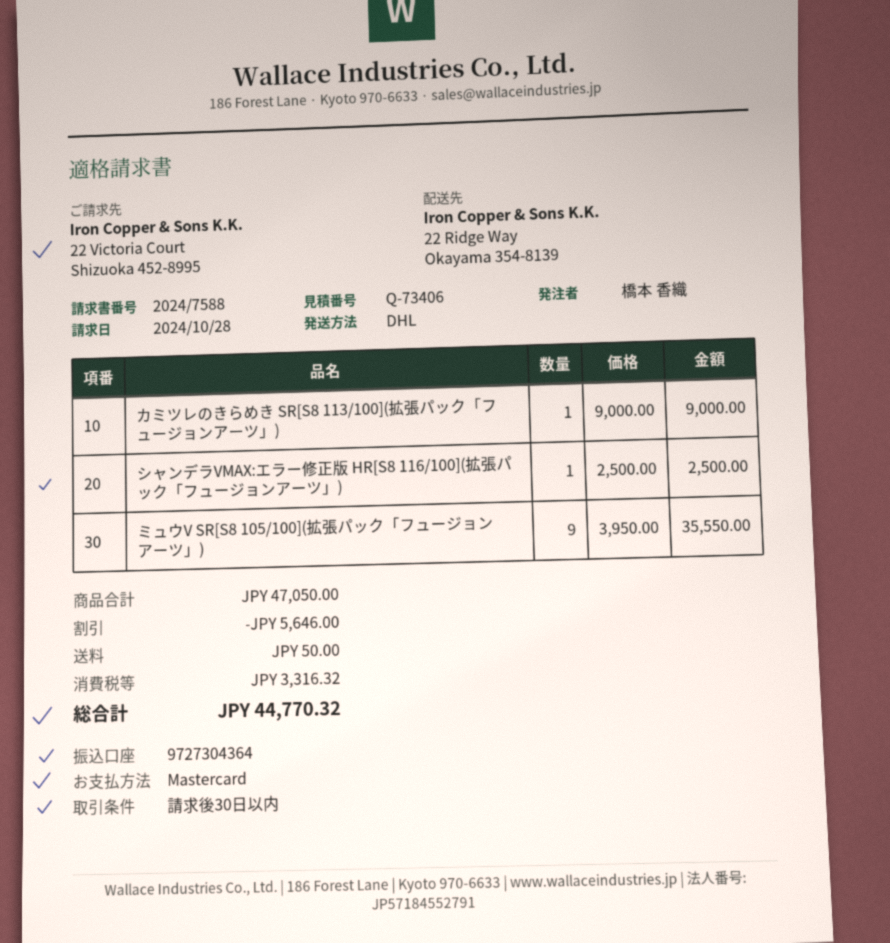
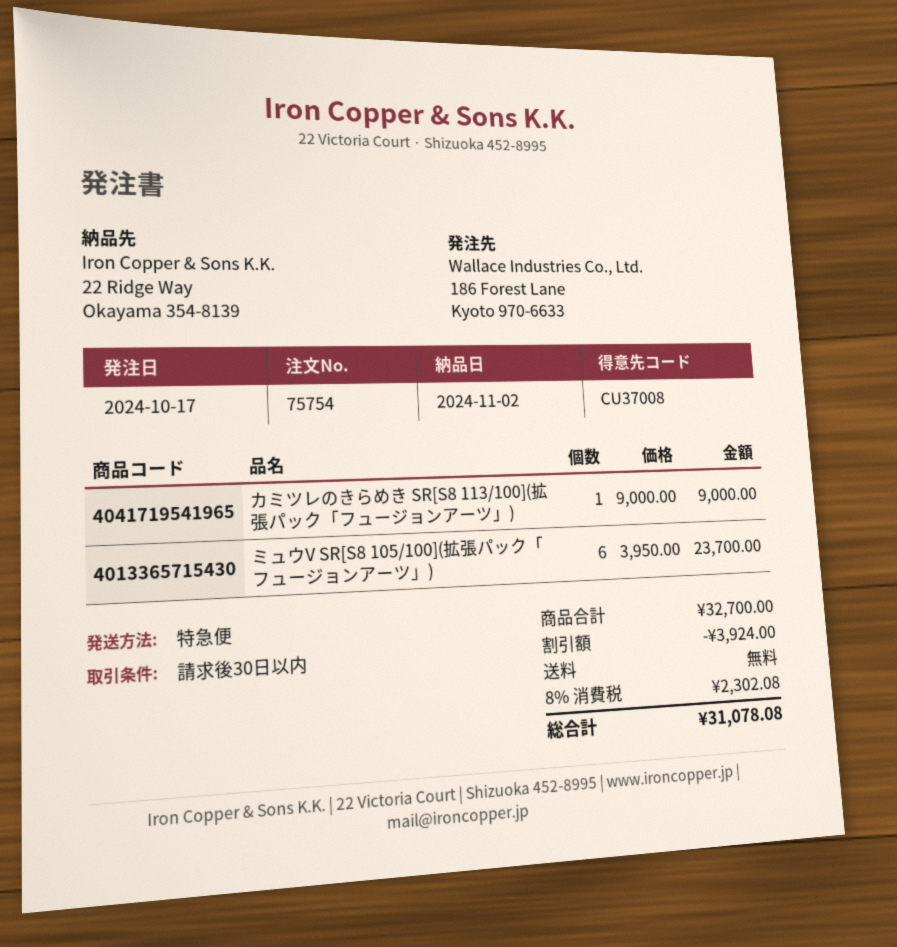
shipping method: DHL -> express
シャンデラVMAX:エラー修正版 HR[S8 116/100](拡張パック「フュージョンアーツ」): 1 x 2500.00 = 2500.00 -> none
ミュウV SR[S8 105/100](拡張パック「フュージョンアーツ」): 9 x 3950.00 = 35550.00 -> 6 x 3950.00 = 23700.00
subtotal: 47050.00 -> 32700.00
discount: 5646.00 -> 3924.00
shipping: 50.00 -> 0.00
tax: 3316.32 -> 2302.08
total: 44770.32 -> 31078.08

